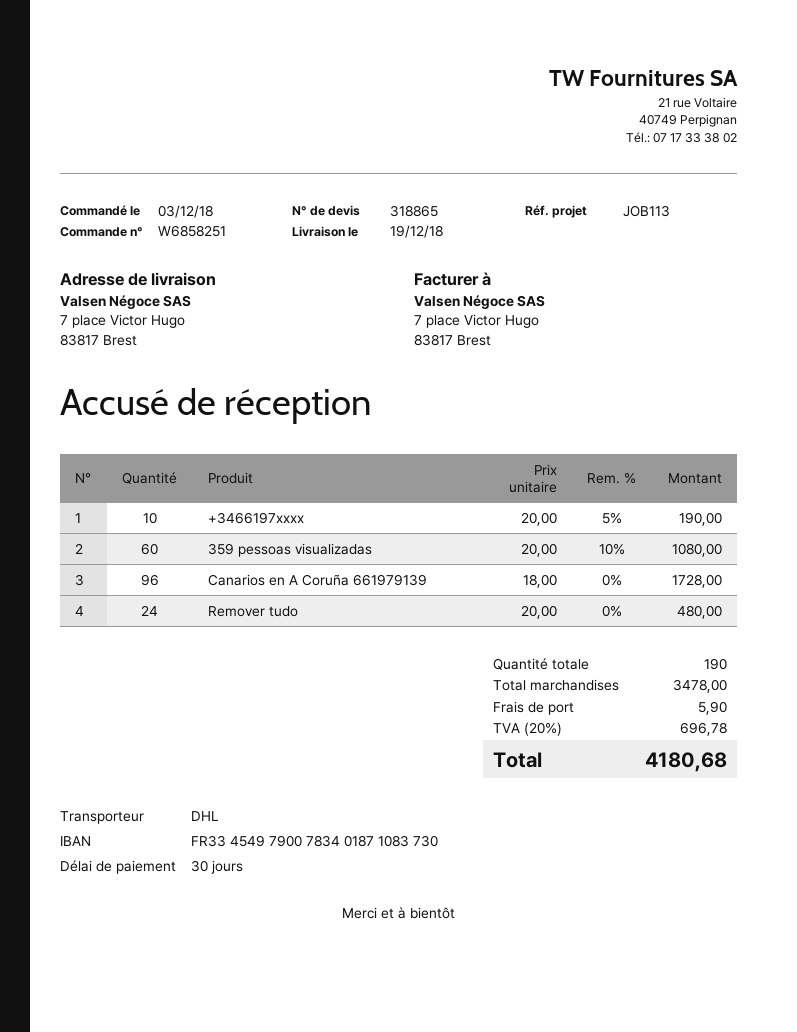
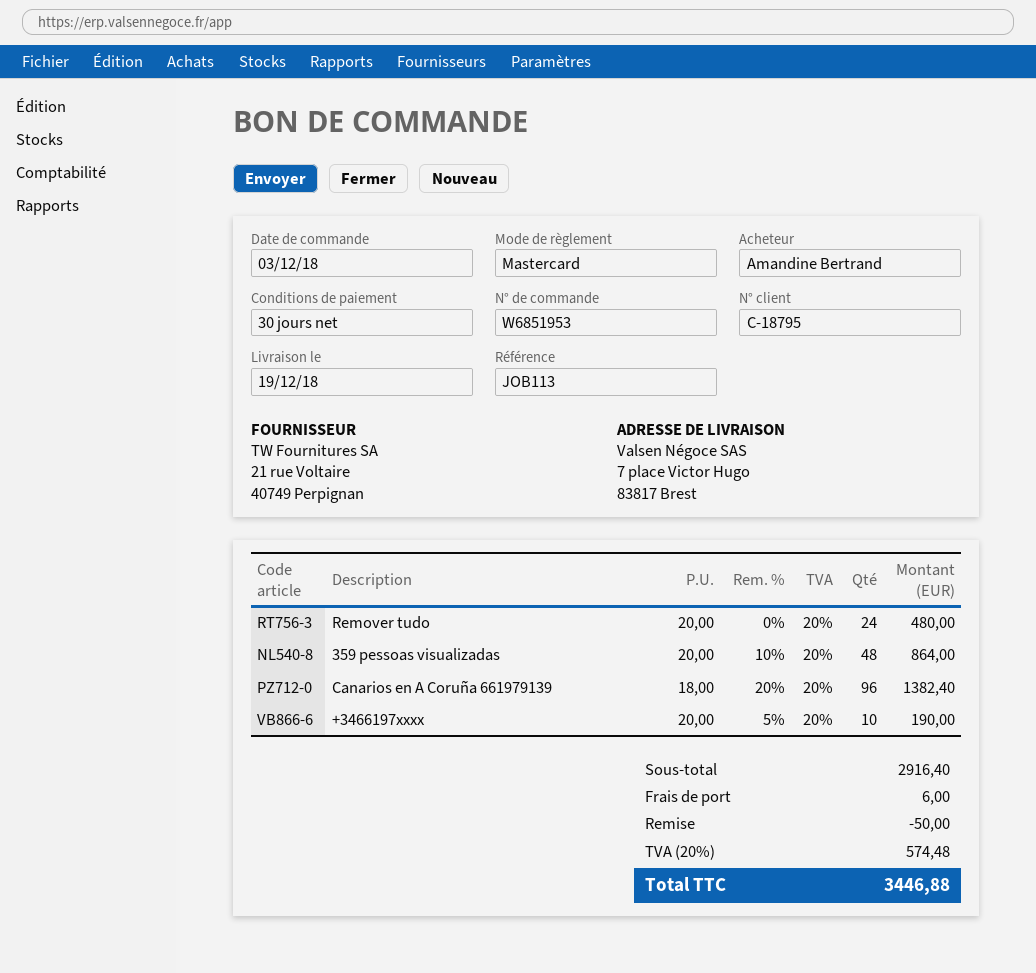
order number: W6858251 -> W6851953
359 pessoas visualizadas: 60 x 20.00 - 10% = 1080.00 -> 48 x 20.00 - 10% = 864.00
Canarios en A Coruña 661979139: 96 x 18.00 = 1728.00 -> 96 x 18.00 - 20% = 1382.40
subtotal: 3478.00 -> 2916.40
discount: none -> 50.00
shipping: 5.90 -> 6.00
tax: 20% = 696.78 -> 20% = 574.48
total: 4180.68 -> 3446.88

